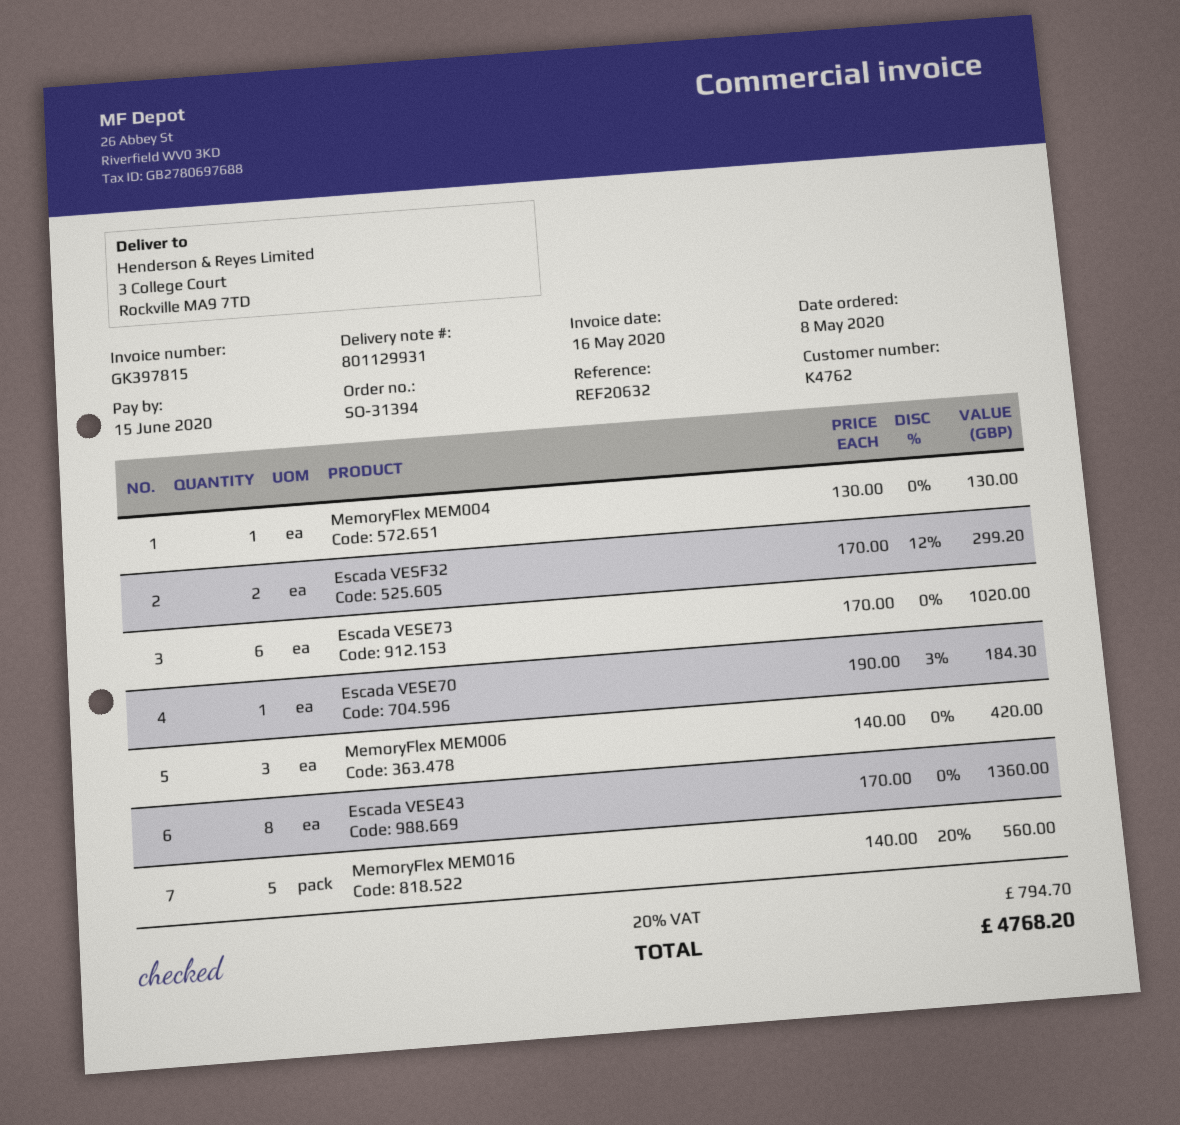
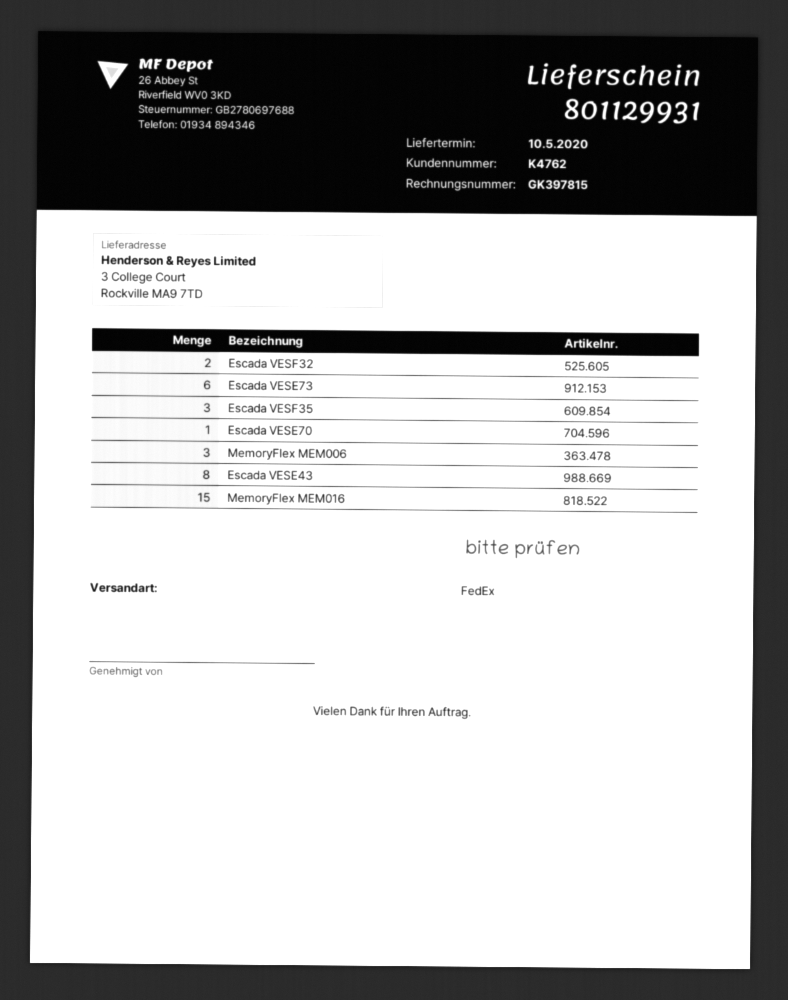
MemoryFlex MEM004: 1 -> none
MemoryFlex MEM016: 5 -> 15
Escada VESF35: none -> 3

